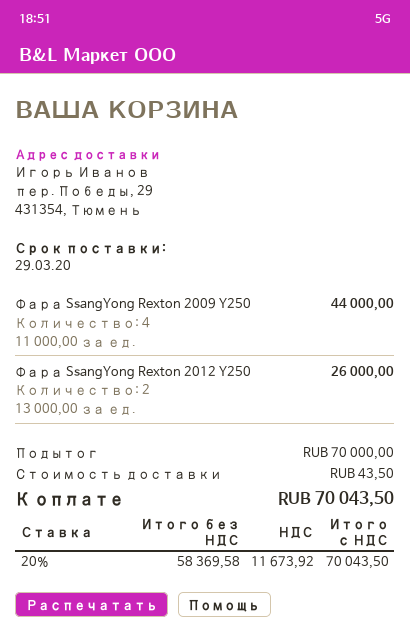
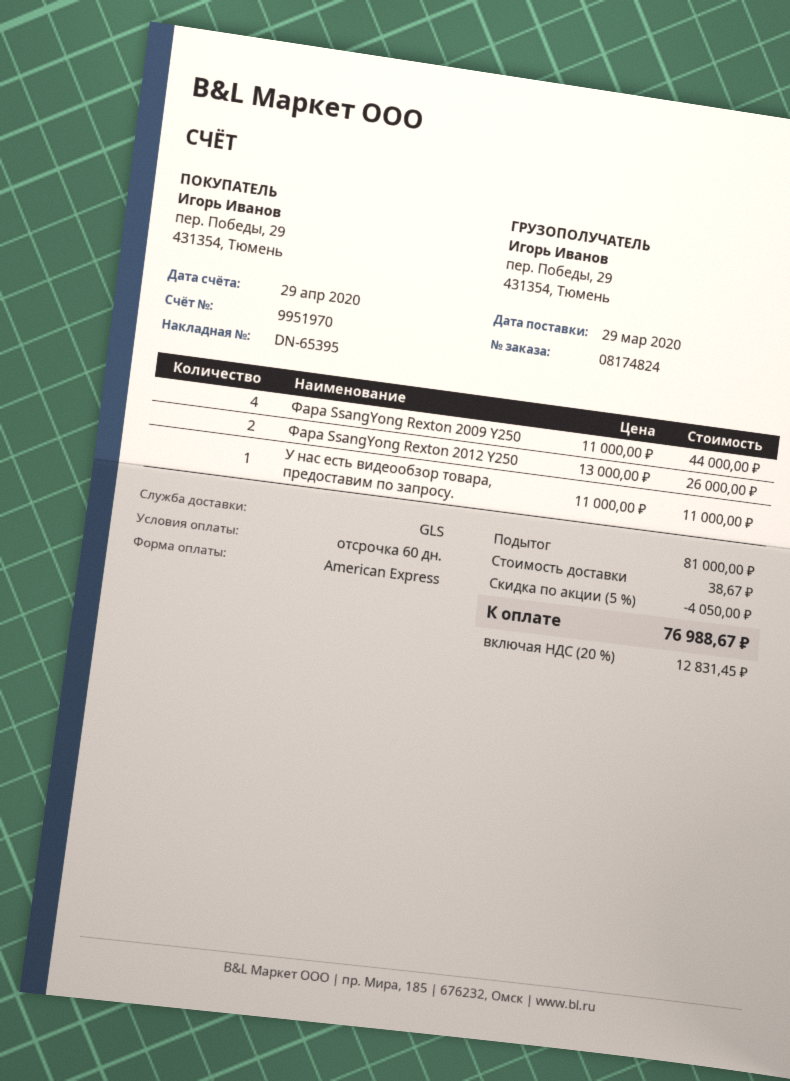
У нас есть видеообзор товара, предоставим по запросу.: none -> 1 x 11000.00 = 11000.00
subtotal: 70000.00 -> 81000.00
discount: none -> 5% = 4050.00
shipping: 43.50 -> 38.67
tax: 20% = 11673.92 -> 20% = 12831.45
total: 70043.50 -> 76988.67

